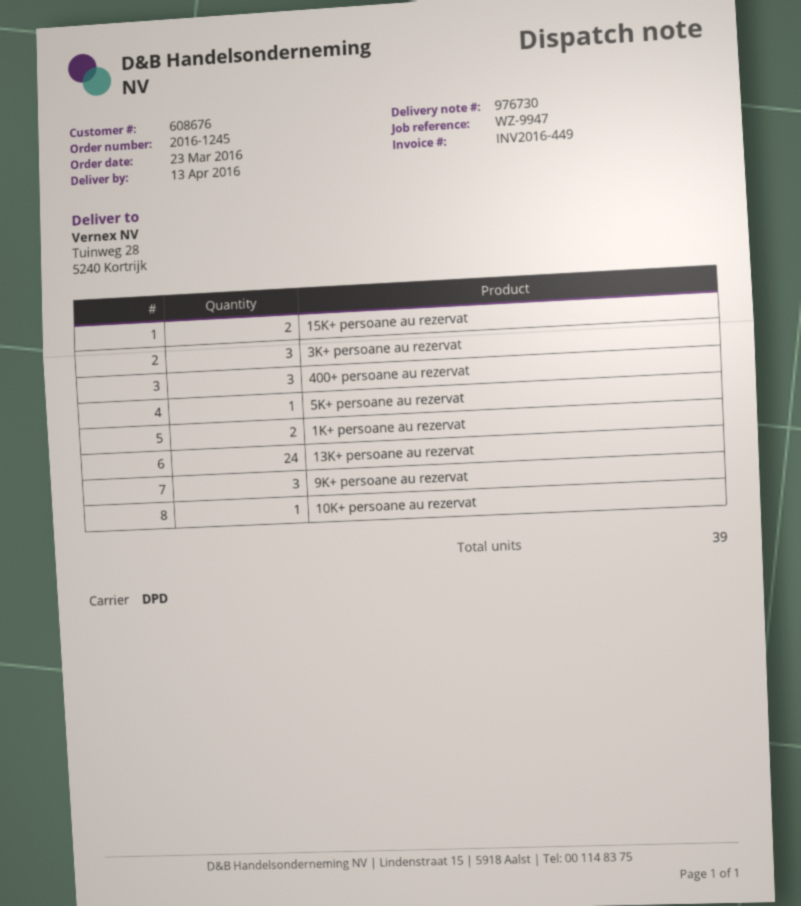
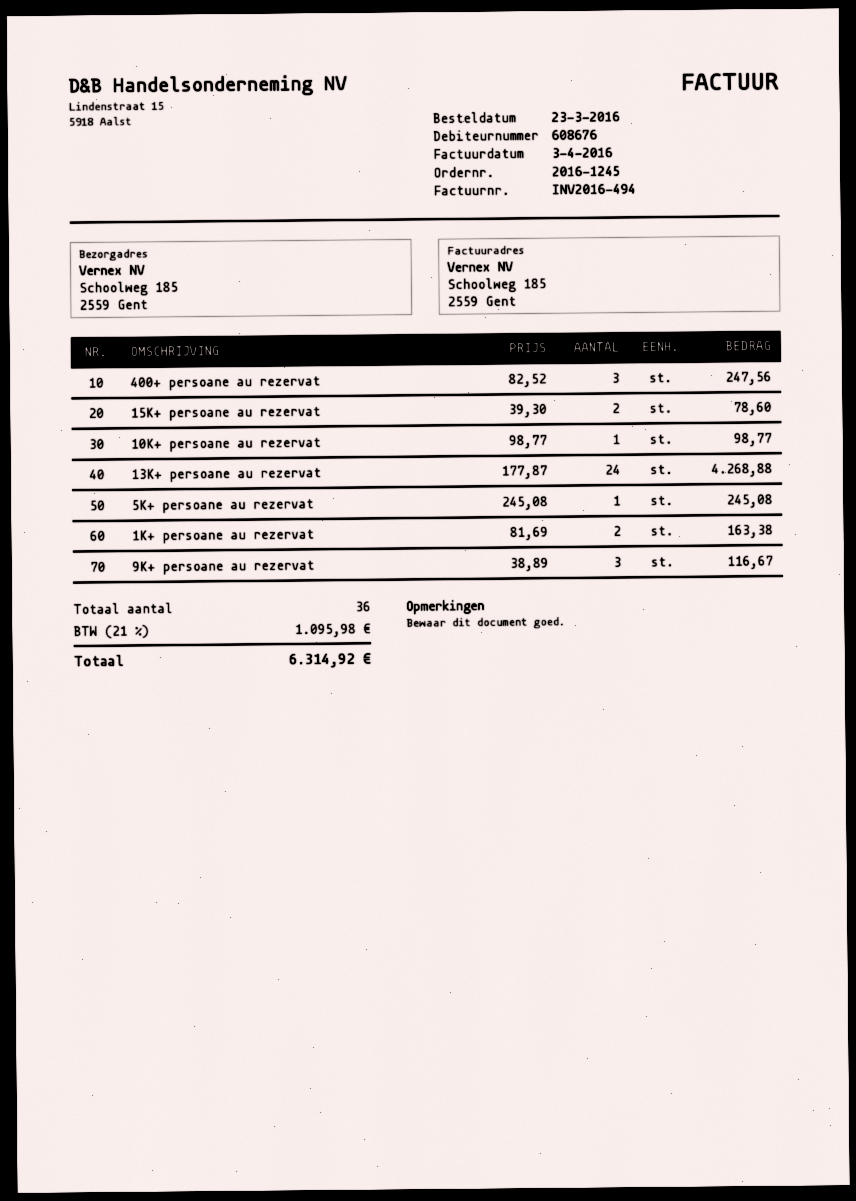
invoice number: INV2016-449 -> INV2016-494
ship to: Tuinweg 28, 5240 Kortrijk -> Schoolweg 185, 2559 Gent
3K+ persoane au rezervat: 3 -> none
total quantity: 39 -> 36

